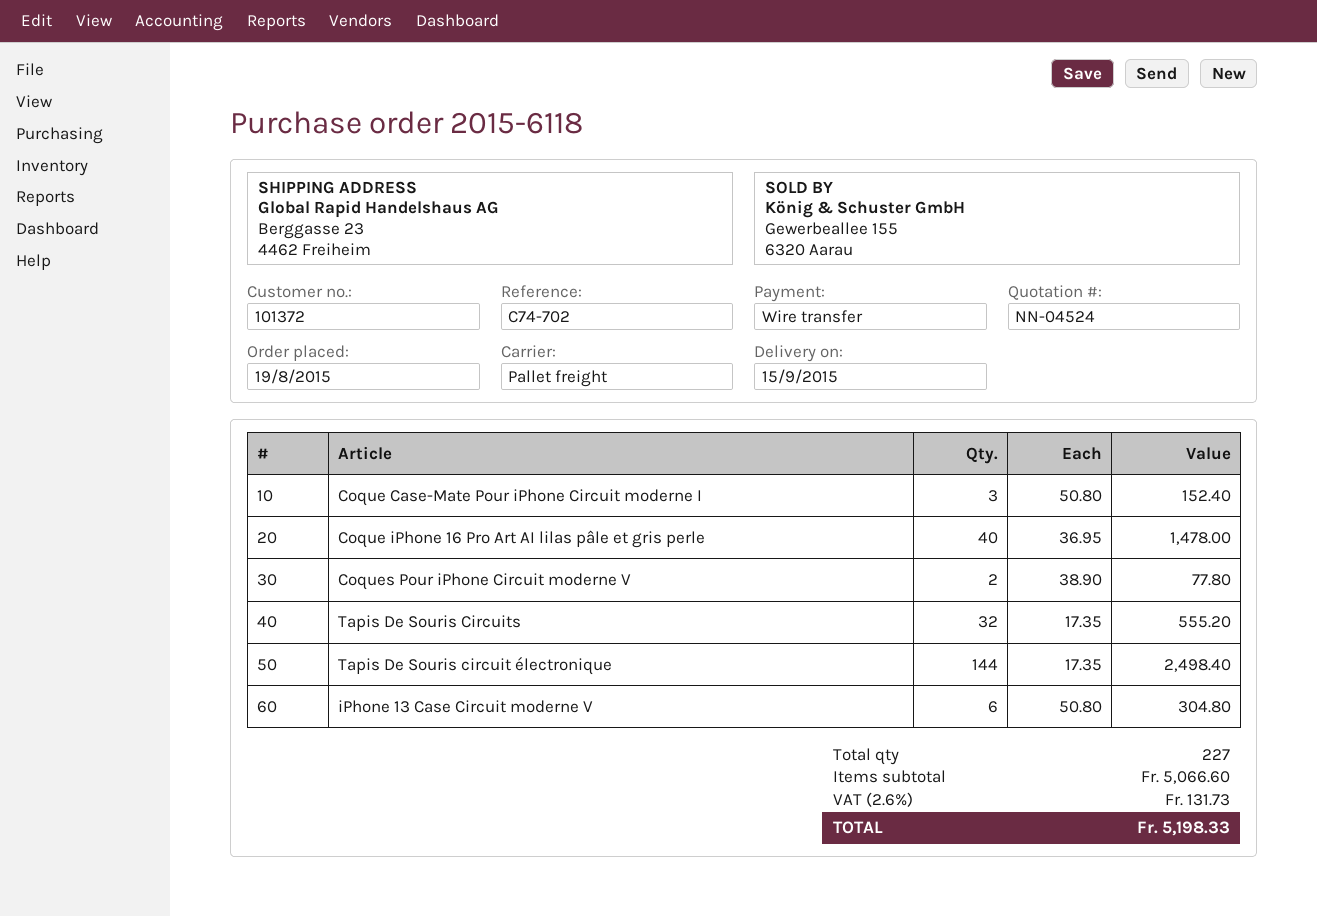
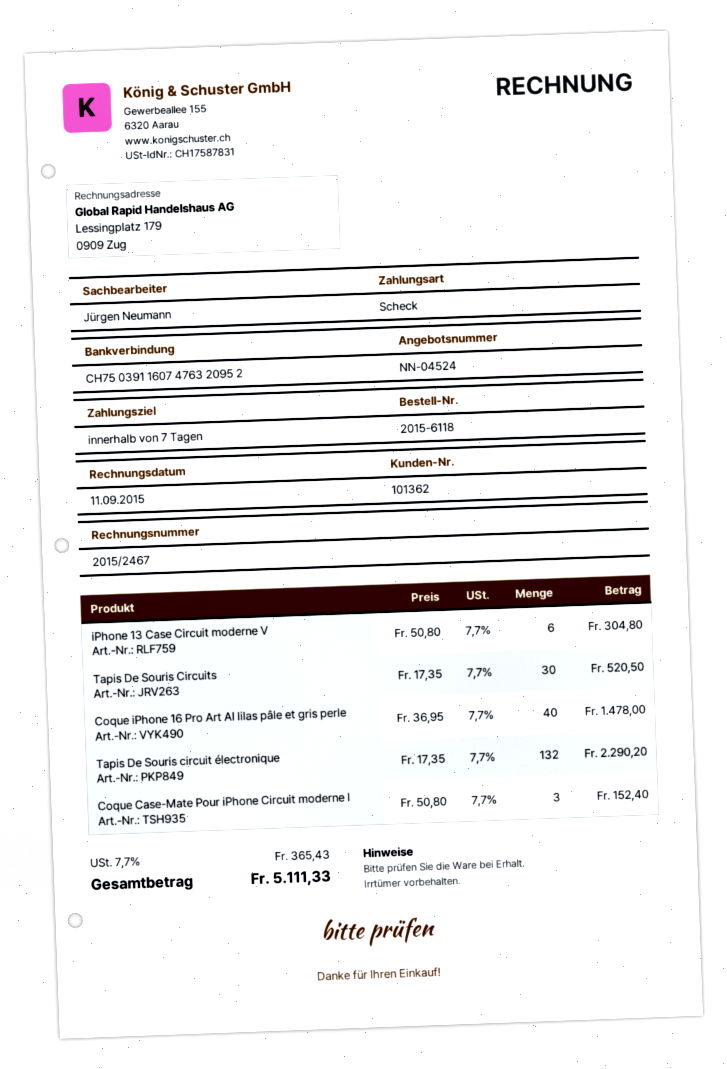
customer number: 101372 -> 101362
payment method: bank transfer -> cheque
Coques Pour iPhone Circuit moderne V: 2 x 38.90 = 77.80 -> none
Tapis De Souris Circuits: 32 x 17.35 = 555.20 -> 30 x 17.35 = 520.50
Tapis De Souris circuit électronique: 144 x 17.35 = 2498.40 -> 132 x 17.35 = 2290.20
tax: 2.6% = 131.73 -> 7.7% = 365.43
total: 5198.33 -> 5111.33

